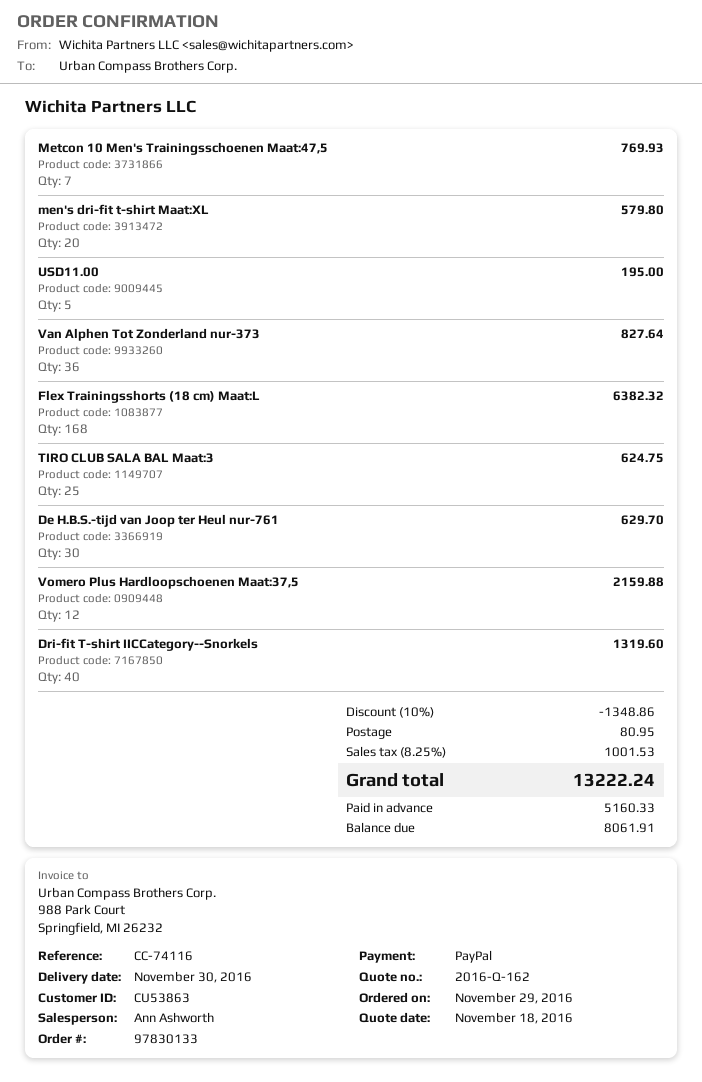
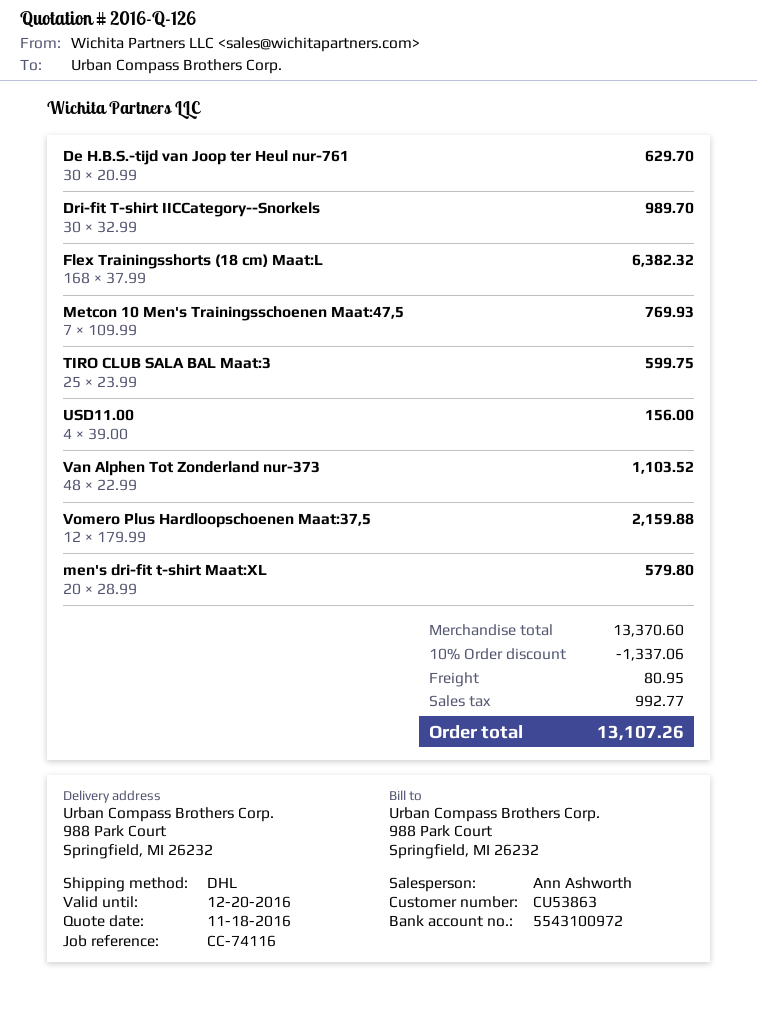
quote number: 2016-Q-162 -> 2016-Q-126
USD11.00: 5 for 195.00 -> 4 for 156.00
Van Alphen Tot Zonderland nur-373: 36 for 827.64 -> 48 for 1103.52
TIRO CLUB SALA BAL Maat:3: 25 for 624.75 -> 25 for 599.75
Dri-fit T-shirt IICCategory--Snorkels: 40 for 1319.60 -> 30 for 989.70
discount: 10% = 1348.86 -> 10% = 1337.06
tax: 1001.53 -> 992.77
total: 13222.24 -> 13107.26

